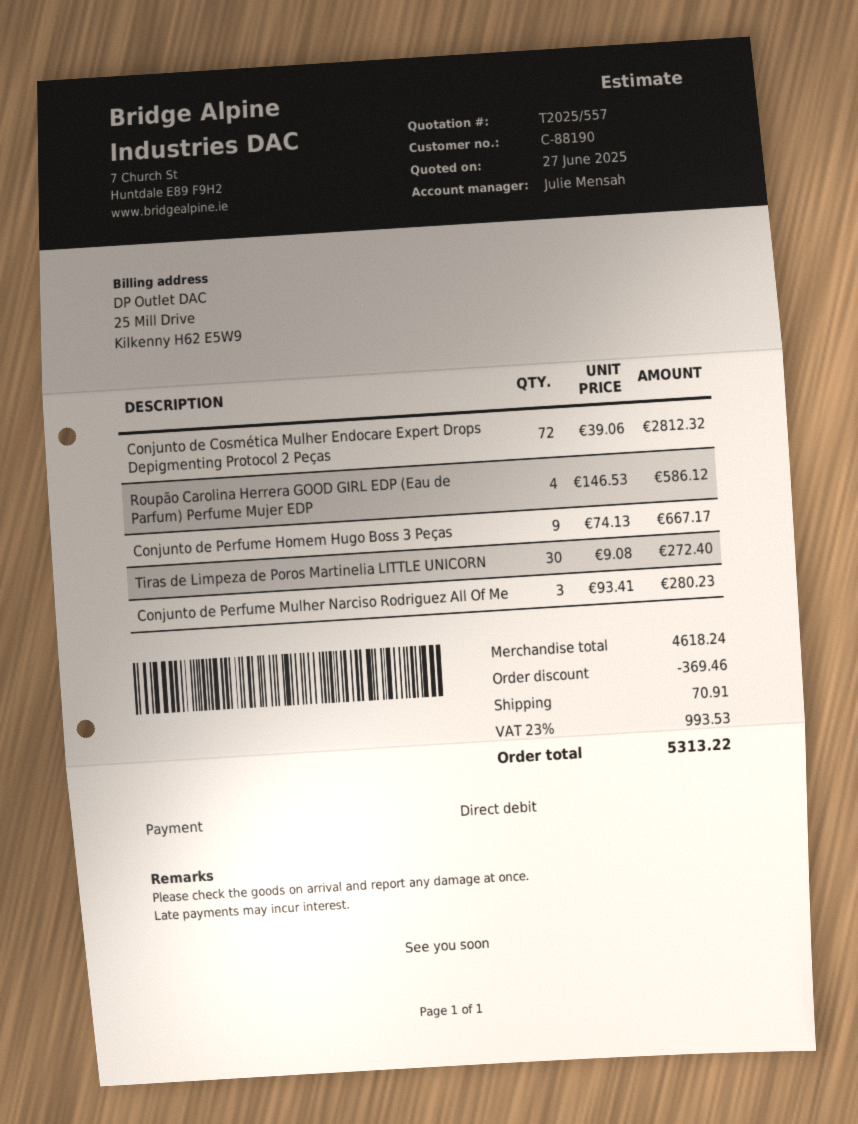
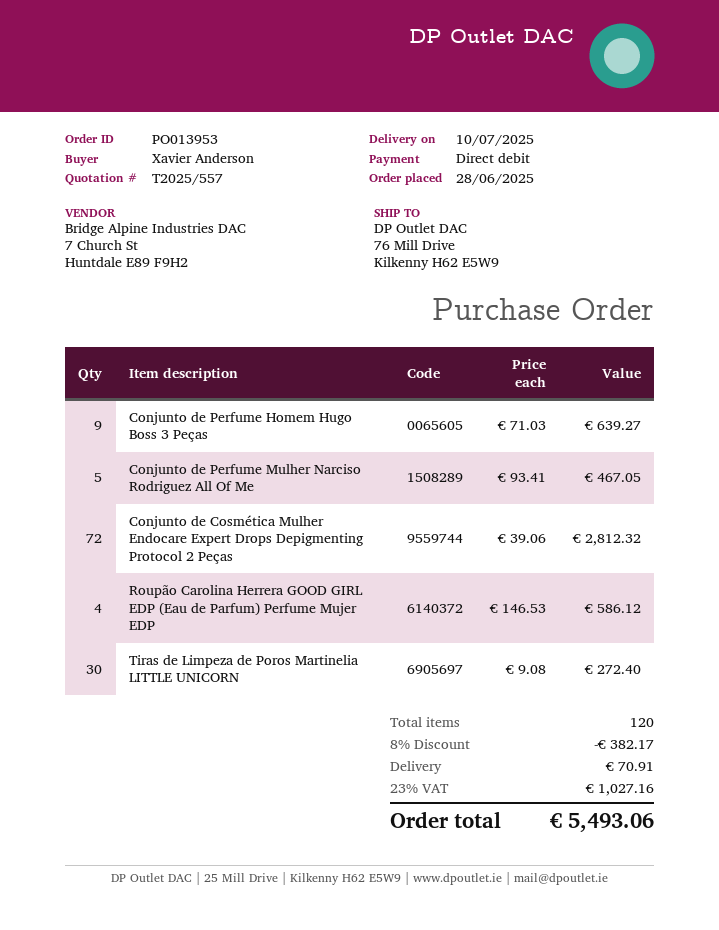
Conjunto de Perfume Homem Hugo Boss 3 Peças: 9 x 74.13 = 667.17 -> 9 x 71.03 = 639.27
Conjunto de Perfume Mulher Narciso Rodriguez All Of Me: 3 x 93.41 = 280.23 -> 5 x 93.41 = 467.05
discount: 369.46 -> 382.17
tax: 23% = 993.53 -> 23% = 1027.16
total: 5313.22 -> 5493.06

